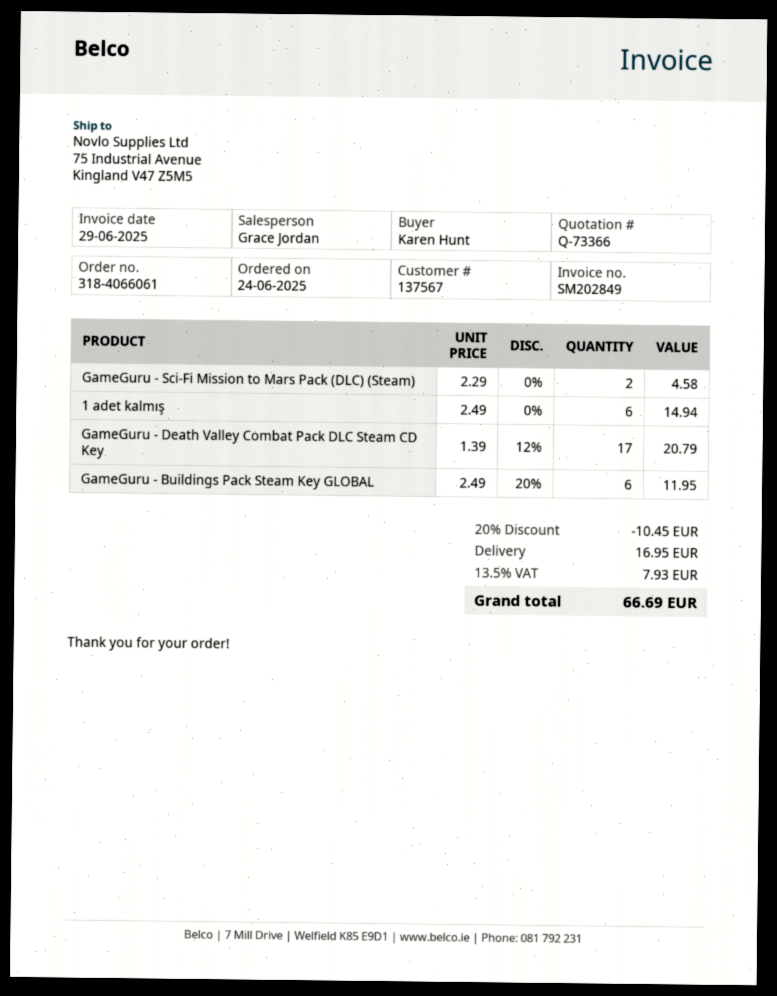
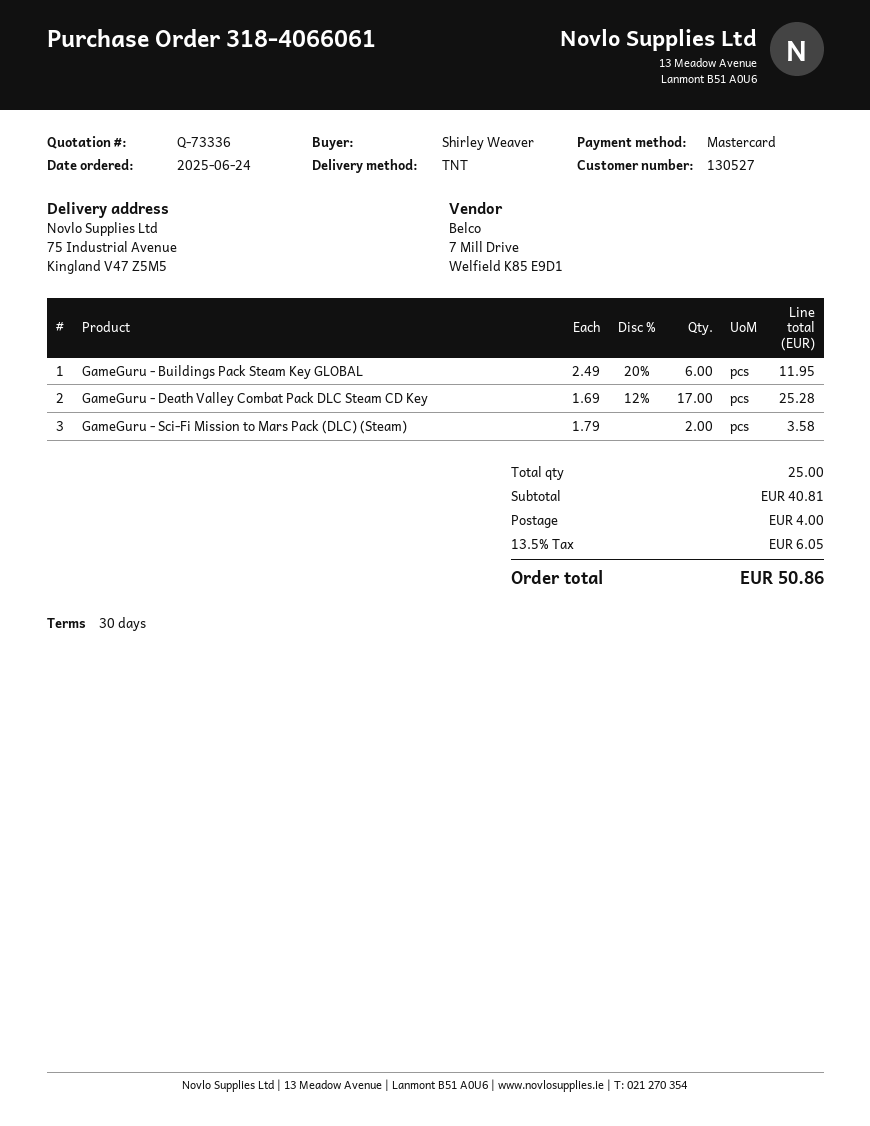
quote number: Q-73366 -> Q-73336
customer number: 137567 -> 130527
ordered by: Karen Hunt -> Shirley Weaver
GameGuru - Sci-Fi Mission to Mars Pack (DLC) (Steam): 2 x 2.29 = 4.58 -> 2 x 1.79 = 3.58
1 adet kalmış: 6 x 2.49 = 14.94 -> none
GameGuru - Death Valley Combat Pack DLC Steam CD Key: 17 x 1.39 - 12% = 20.79 -> 17 x 1.69 - 12% = 25.28
discount: 20% = 10.45 -> none
shipping: 16.95 -> 4.00
tax: 13.5% = 7.93 -> 13.5% = 6.05
total: 66.69 -> 50.86

